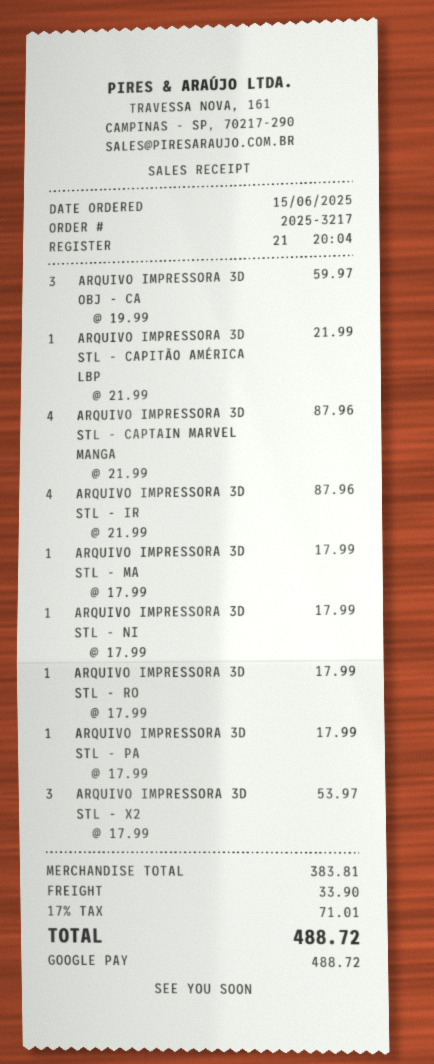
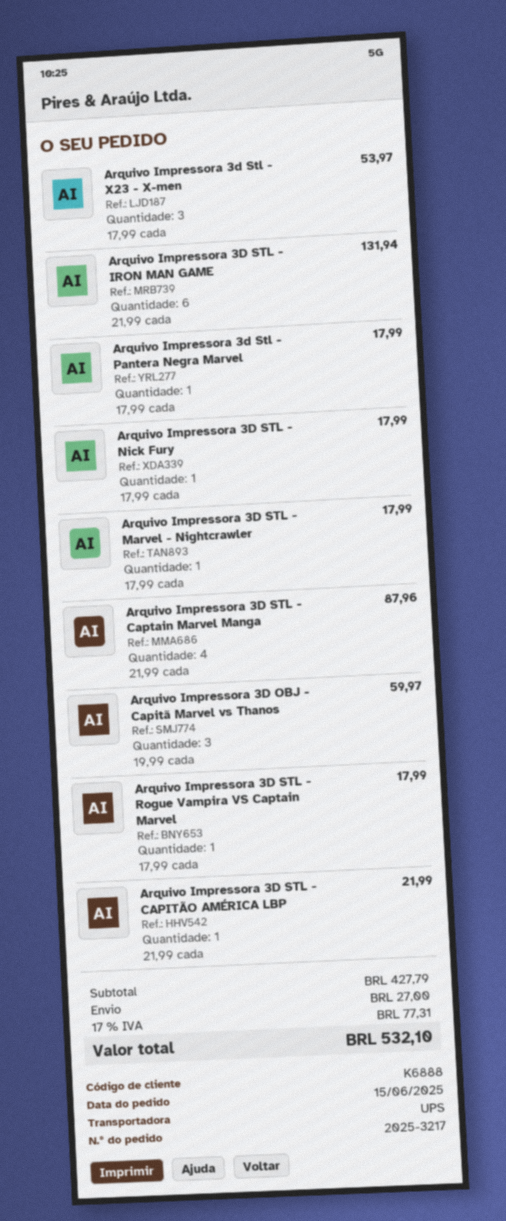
ARQUIVO IMPRESSORA 3D STL - IR: 4 x 21.99 = 87.96 -> 6 x 21.99 = 131.94
subtotal: 383.81 -> 427.79
shipping: 33.90 -> 27.00
tax: 17% = 71.01 -> 17% = 77.31
total: 488.72 -> 532.10

